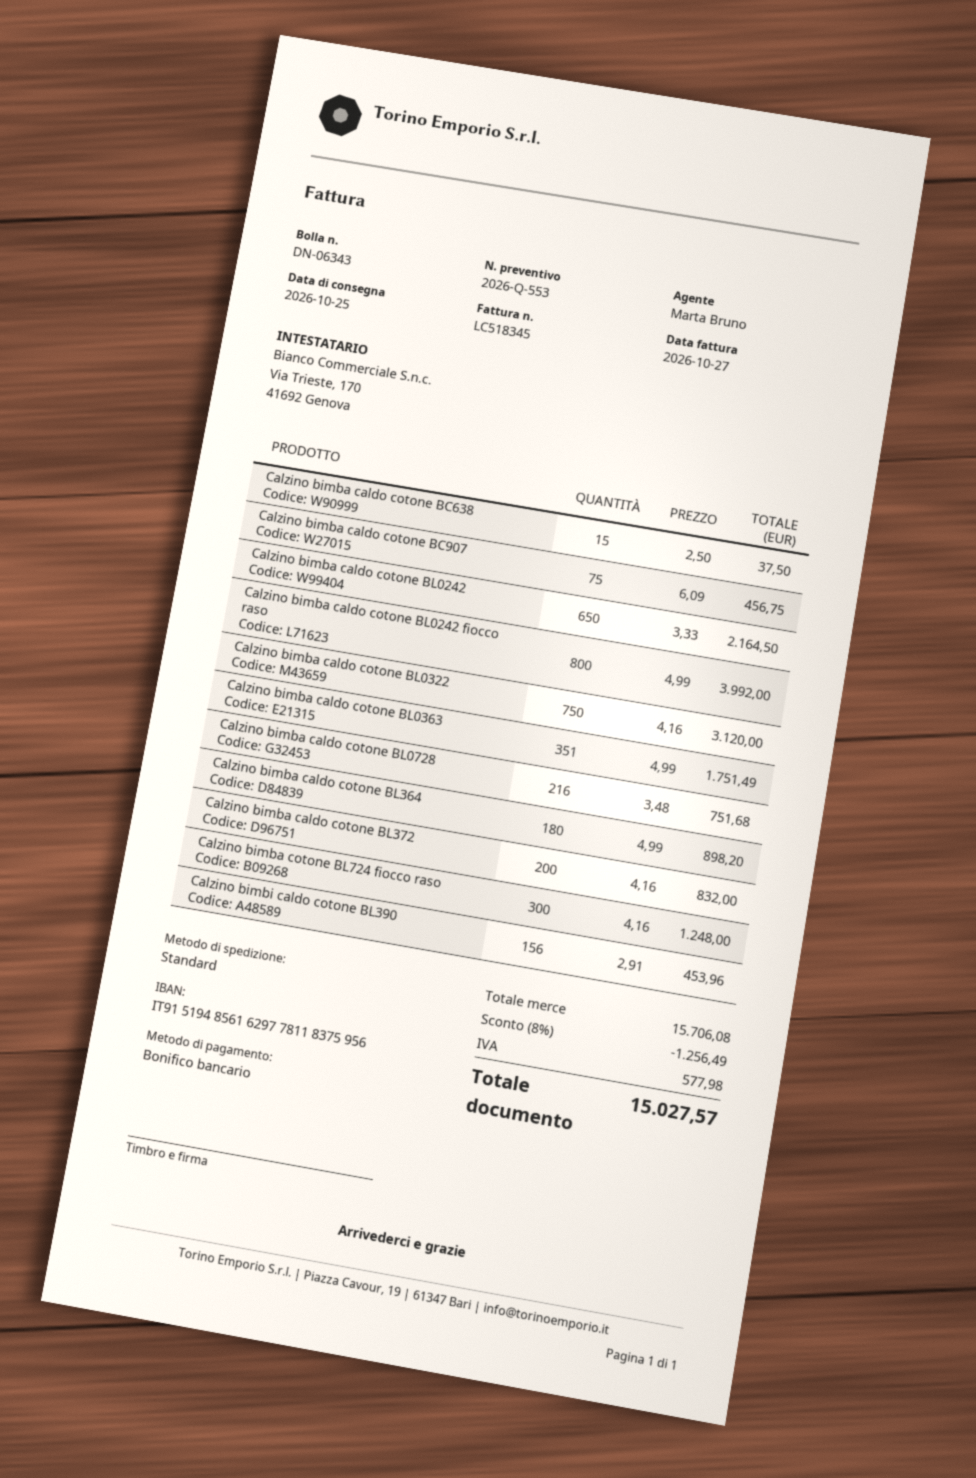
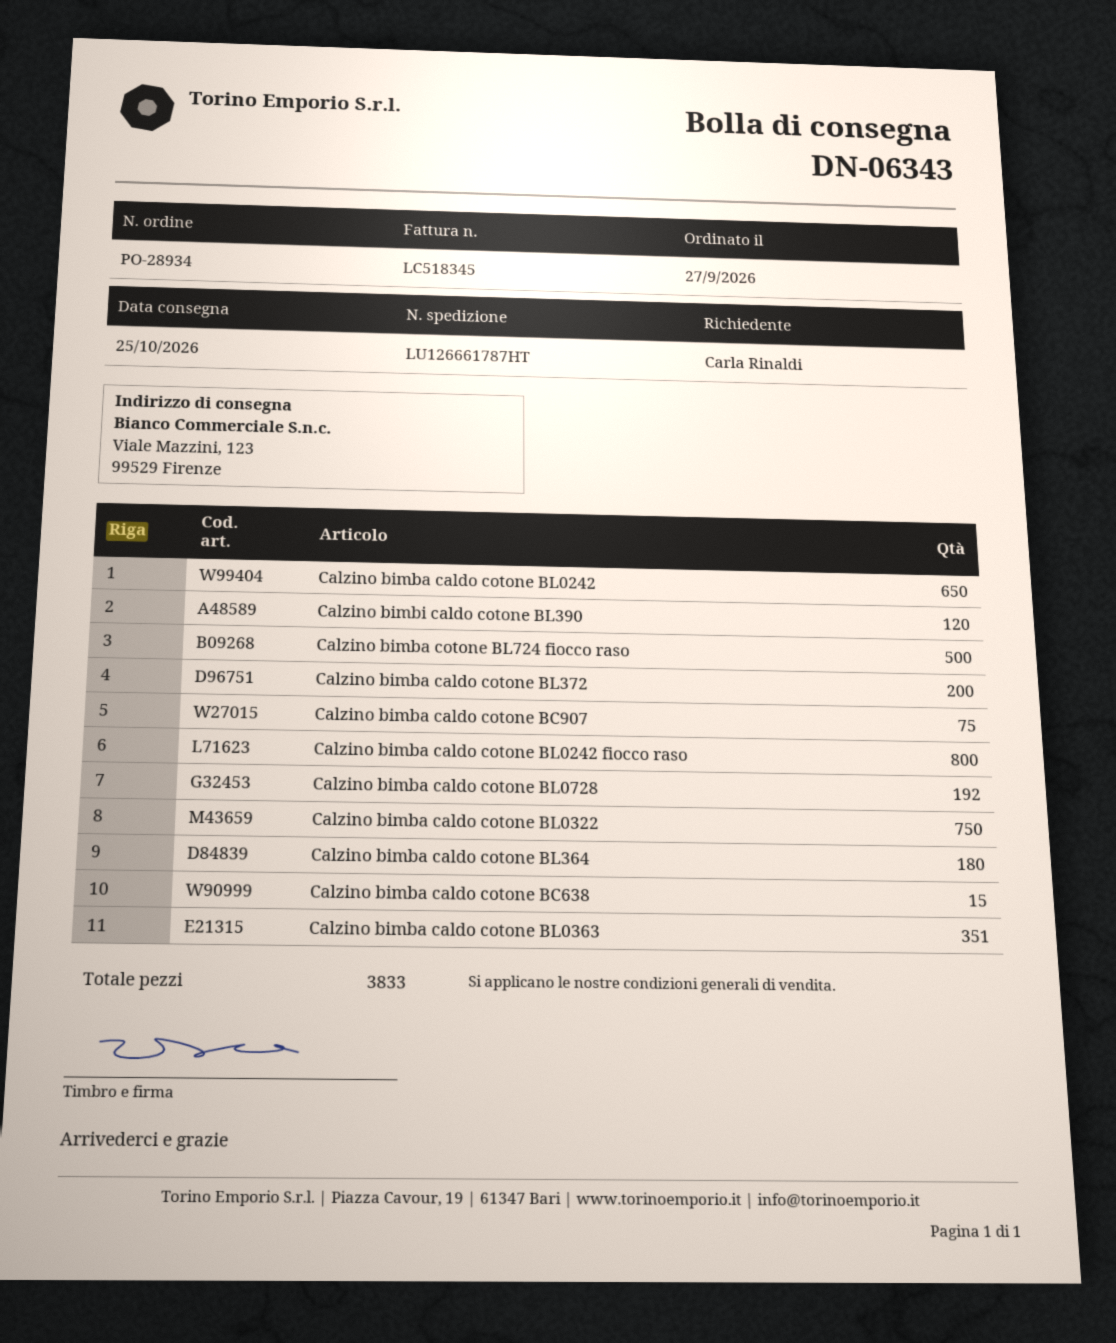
Calzino bimba caldo cotone BL0728: 216 -> 192
Calzino bimba cotone BL724 fiocco raso: 300 -> 500
Calzino bimbi caldo cotone BL390: 156 -> 120

